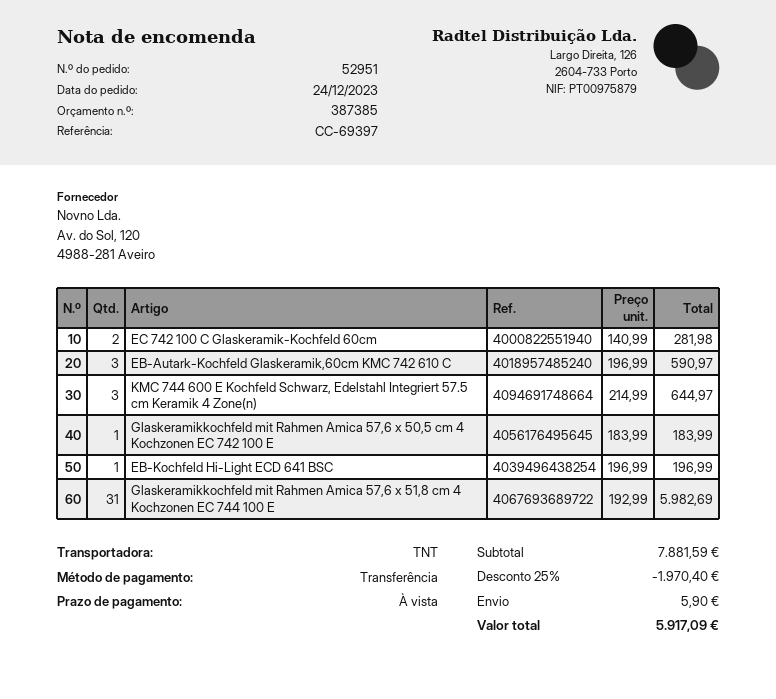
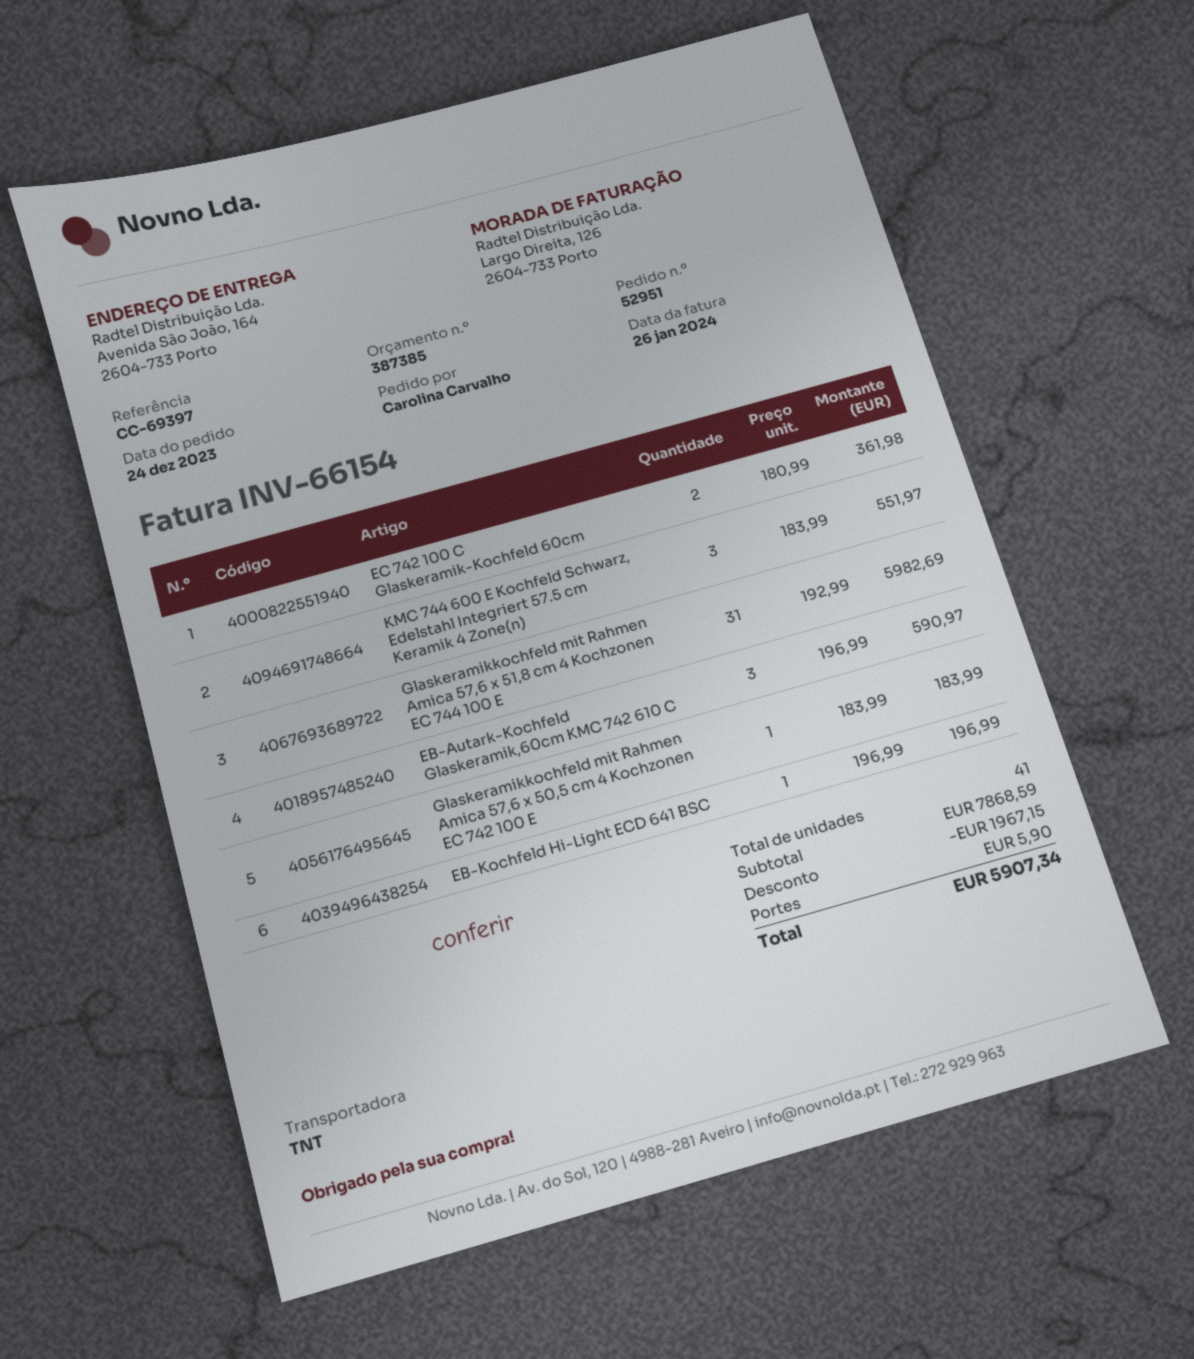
EC 742 100 C Glaskeramik-Kochfeld 60cm: 2 x 140.99 = 281.98 -> 2 x 180.99 = 361.98
KMC 744 600 E Kochfeld Schwarz, Edelstahl Integriert 57.5 cm Keramik 4 Zone(n): 3 x 214.99 = 644.97 -> 3 x 183.99 = 551.97
subtotal: 7881.59 -> 7868.59
discount: 1970.40 -> 1967.15
total: 5917.09 -> 5907.34

